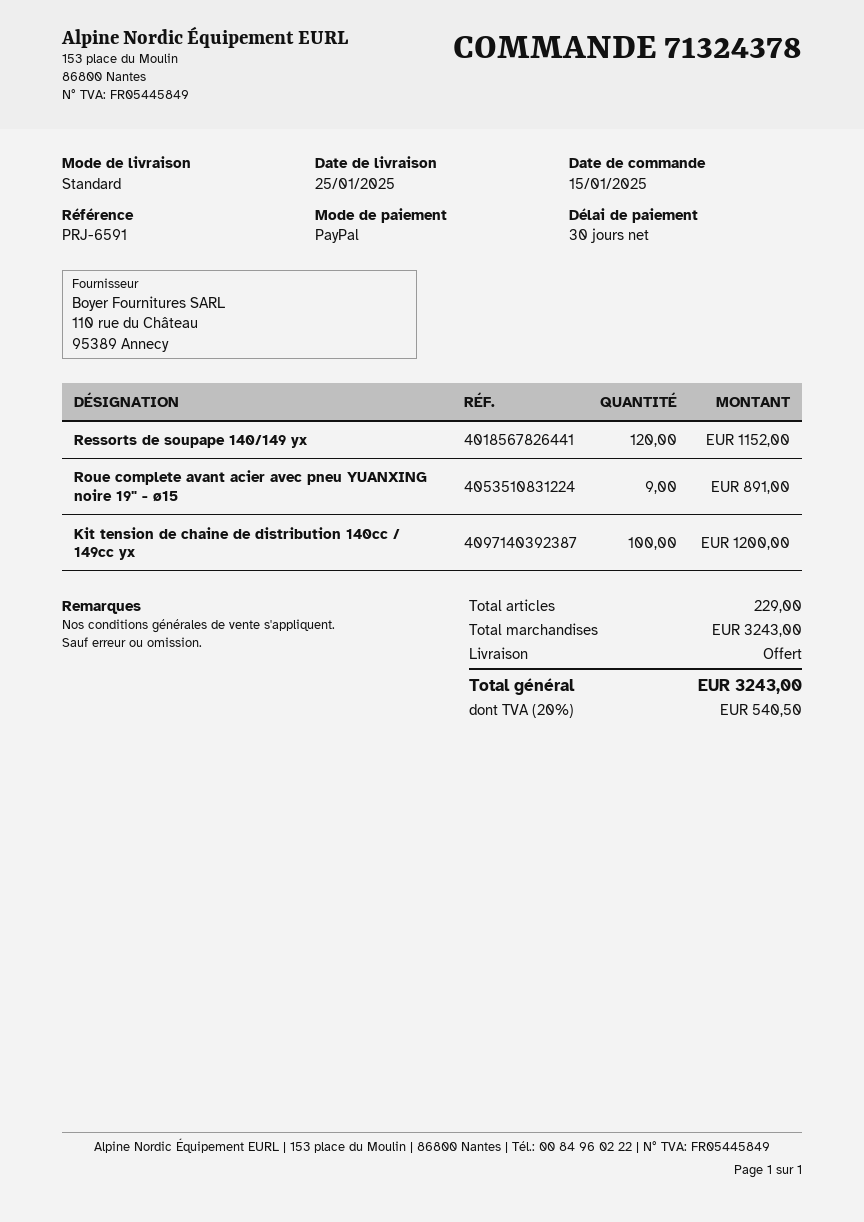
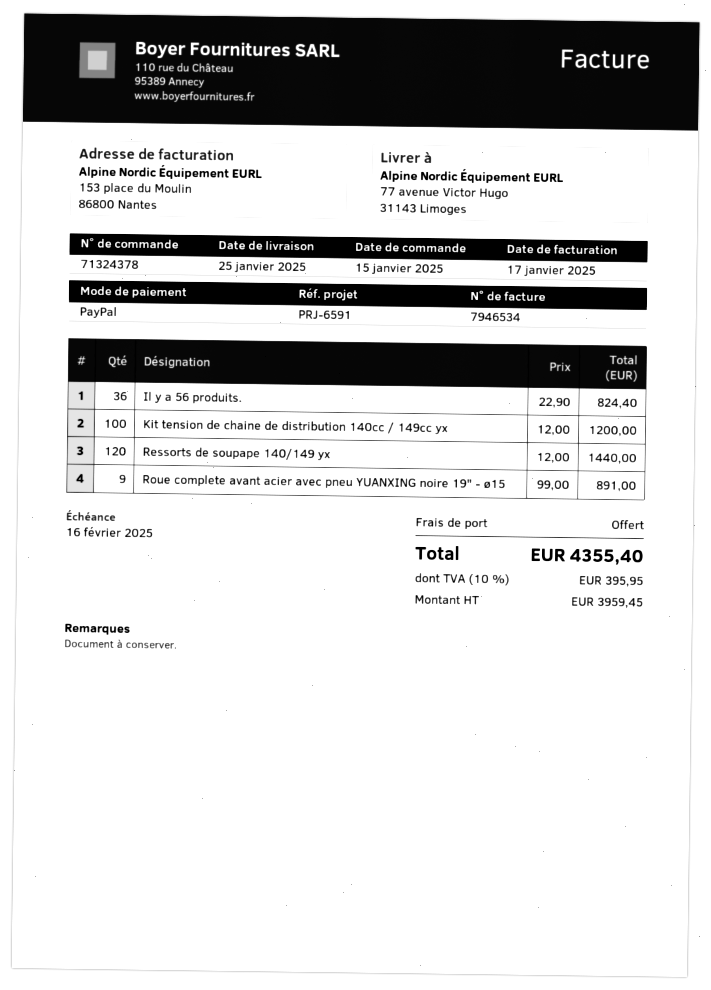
Ressorts de soupape 140/149 yx: 120 for 1152.00 -> 120 for 1440.00
Il y a 56 produits.: none -> 36 for 824.40
tax: 20% = 540.50 -> 10% = 395.95
total: 3243.00 -> 4355.40

